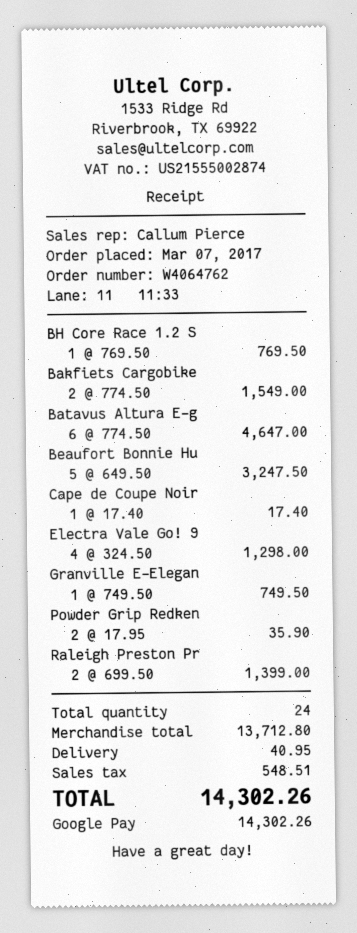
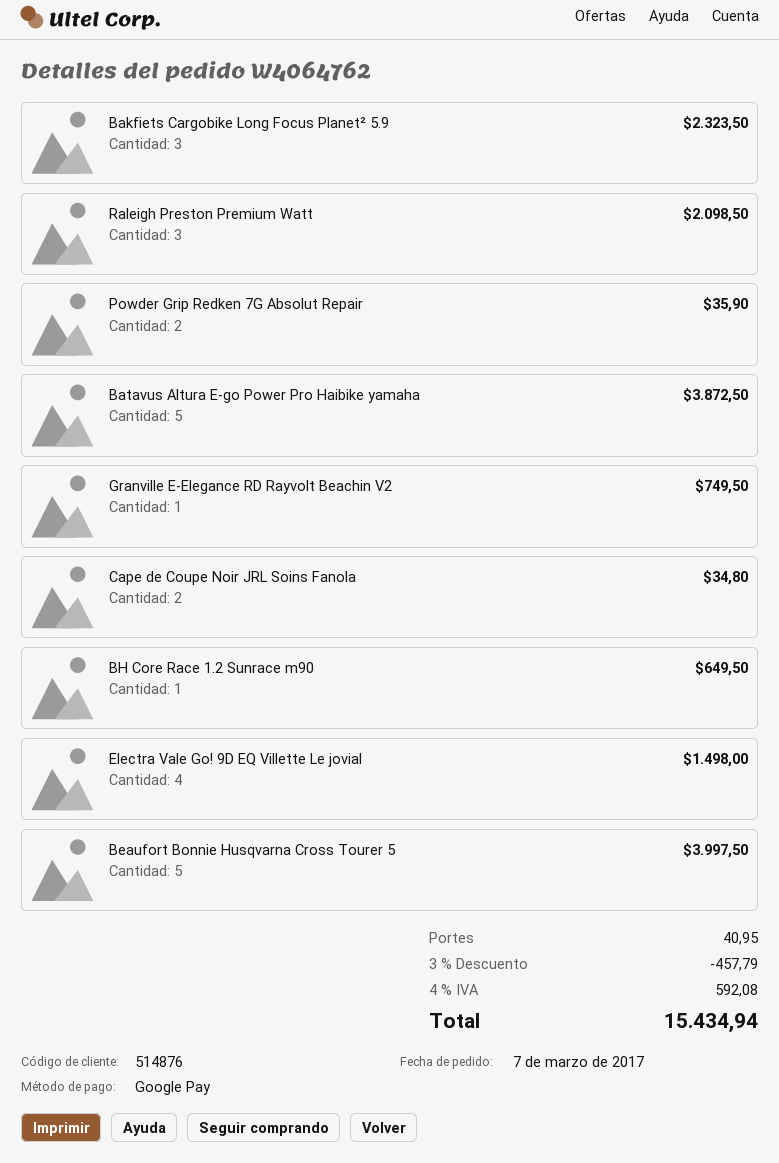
BH Core Race 1.2 S: 1 for 769.50 -> 1 for 649.50
Bakfiets Cargobike: 2 for 1549.00 -> 3 for 2323.50
Batavus Altura E-g: 6 for 4647.00 -> 5 for 3872.50
Beaufort Bonnie Hu: 5 for 3247.50 -> 5 for 3997.50
Cape de Coupe Noir: 1 for 17.40 -> 2 for 34.80
Electra Vale Go! 9: 4 for 1298.00 -> 4 for 1498.00
Raleigh Preston Pr: 2 for 1399.00 -> 3 for 2098.50
discount: none -> 3% = 457.79
tax: 548.51 -> 592.08
total: 14302.26 -> 15434.94

